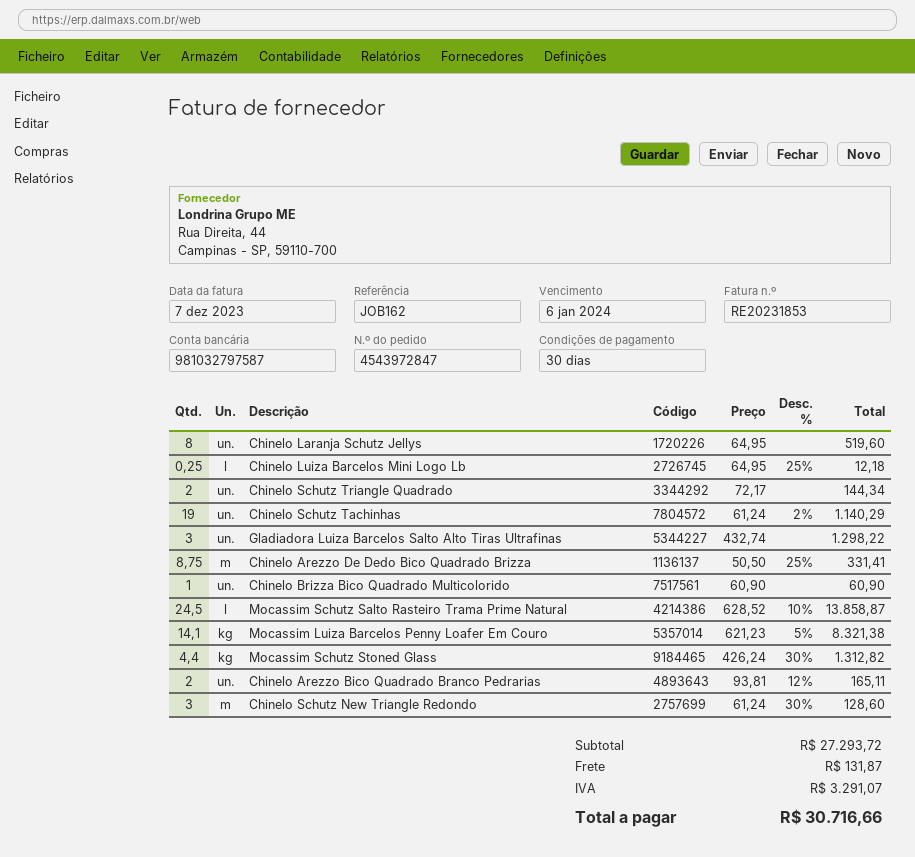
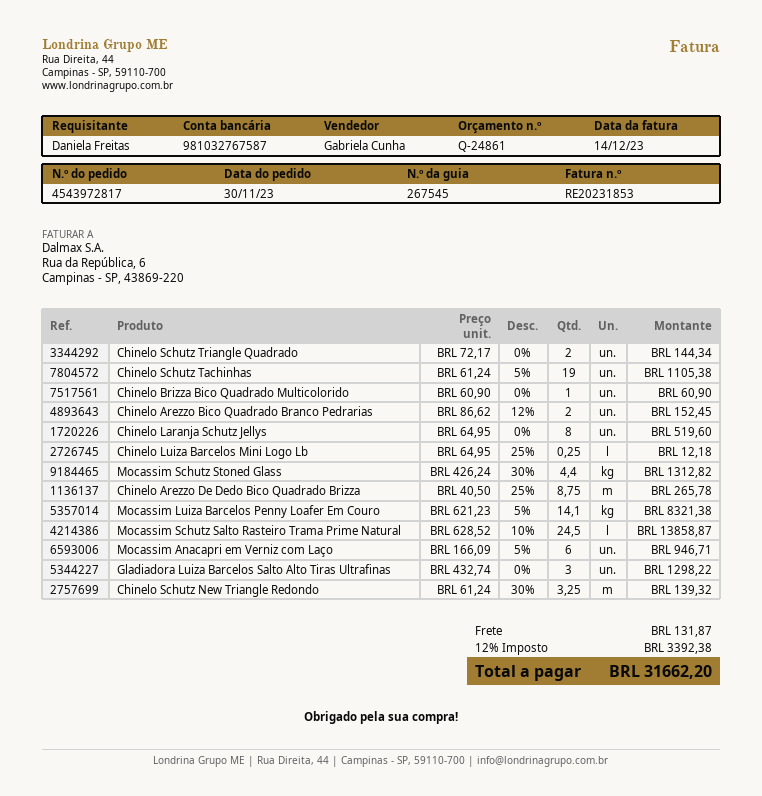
order number: 4543972847 -> 4543972817
invoice date: 2023-12-07 -> 2023-12-14
bank account: 981032797587 -> 981032767587
Chinelo Schutz Tachinhas: 19 x 61.24 - 2% = 1140.29 -> 19 x 61.24 - 5% = 1105.38
Chinelo Arezzo De Dedo Bico Quadrado Brizza: 8.75 x 50.50 - 25% = 331.41 -> 8.75 x 40.50 - 25% = 265.78
Chinelo Arezzo Bico Quadrado Branco Pedrarias: 2 x 93.81 - 12% = 165.11 -> 2 x 86.62 - 12% = 152.45
Chinelo Schutz New Triangle Redondo: 3 x 61.24 - 30% = 128.60 -> 3.25 x 61.24 - 30% = 139.32
Mocassim Anacapri em Verniz com Laço: none -> 6 x 166.09 - 5% = 946.71
tax: 3291.07 -> 3392.38
total: 30716.66 -> 31662.20

